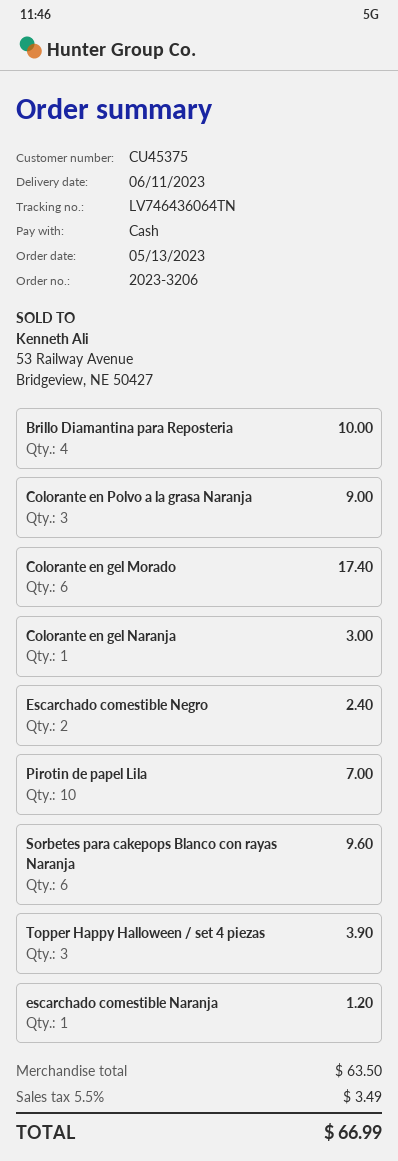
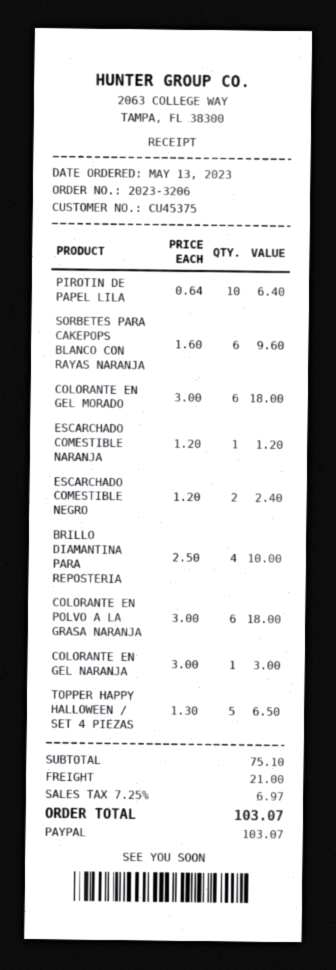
payment method: cash -> PayPal
Colorante en Polvo a la grasa Naranja: 3 for 9.00 -> 6 for 18.00
Colorante en gel Morado: 6 for 17.40 -> 6 for 18.00
Pirotin de papel Lila: 10 for 7.00 -> 10 for 6.40
Topper Happy Halloween / set 4 piezas: 3 for 3.90 -> 5 for 6.50
subtotal: 63.50 -> 75.10
shipping: none -> 21.00
tax: 5.5% = 3.49 -> 7.25% = 6.97
total: 66.99 -> 103.07

